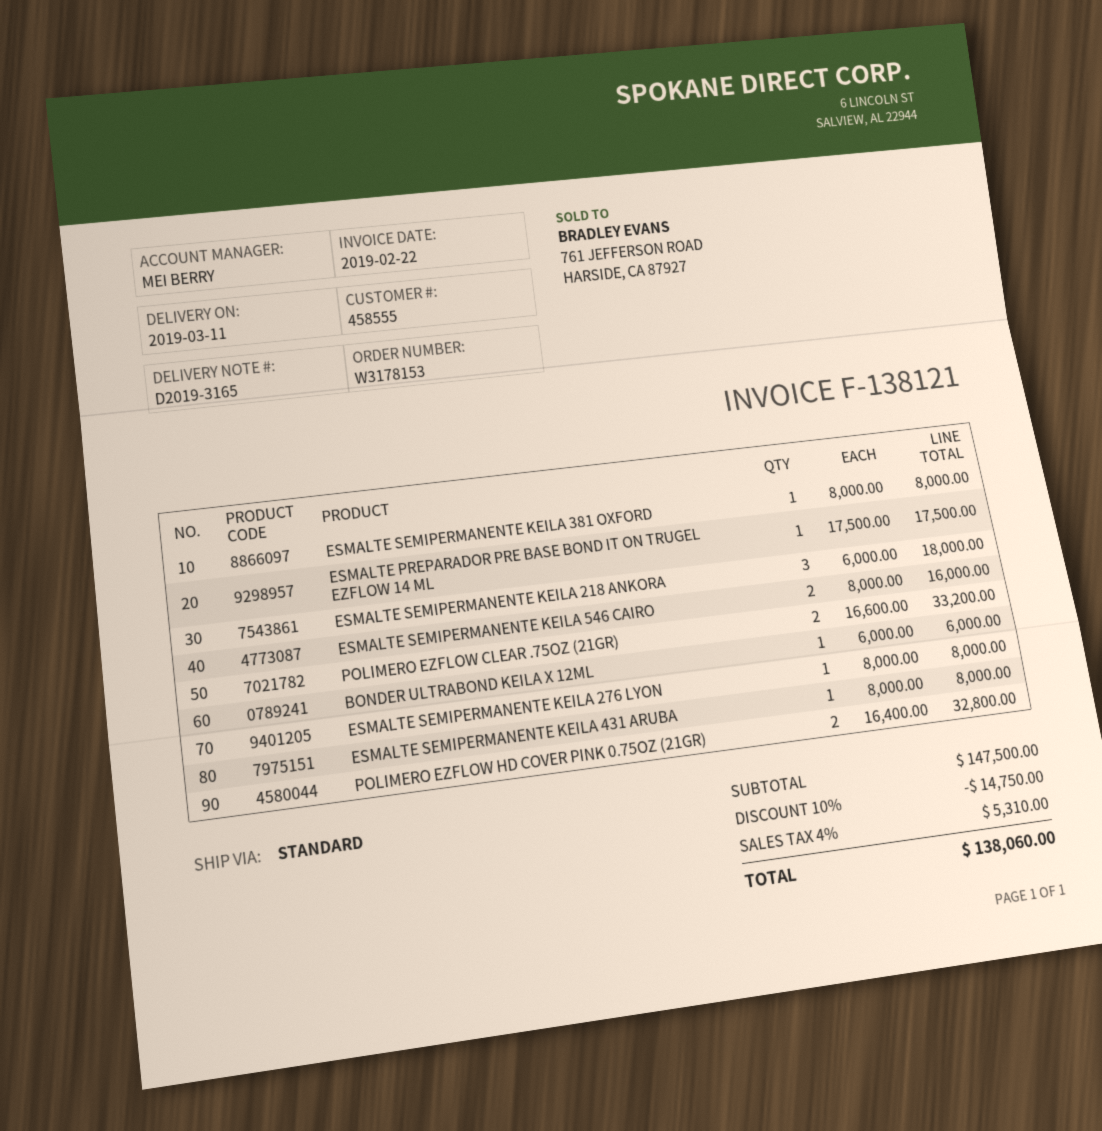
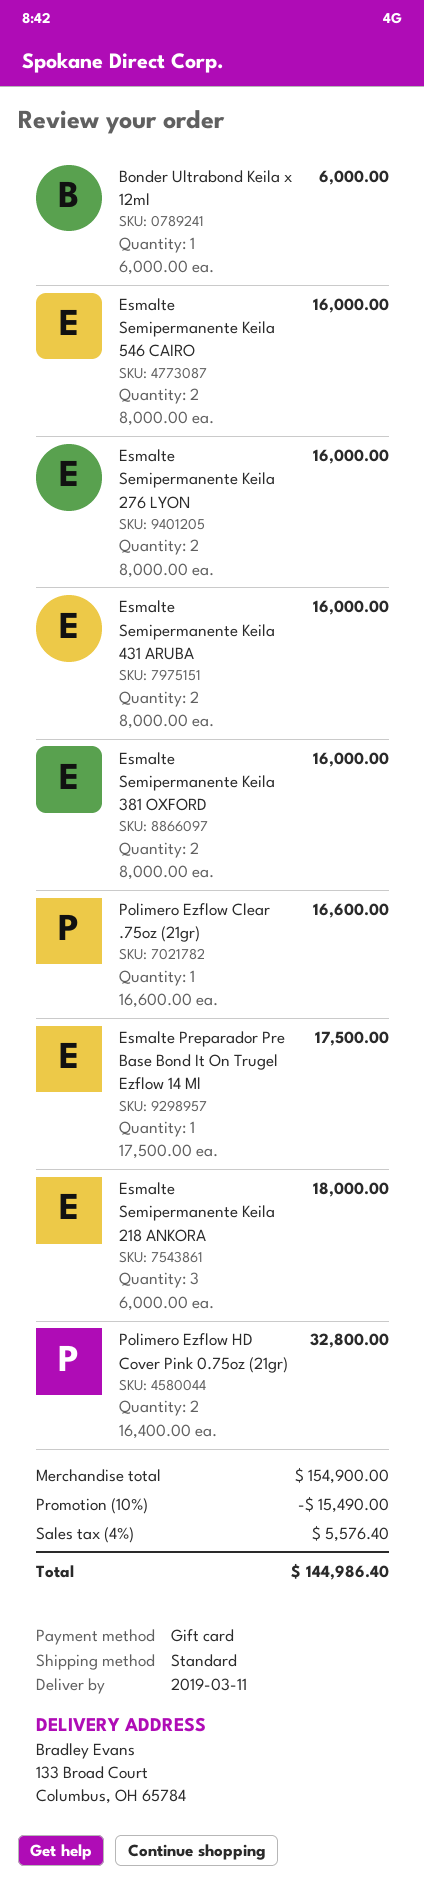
ESMALTE SEMIPERMANENTE KEILA 381 OXFORD: 1 x 8000.00 = 8000.00 -> 2 x 8000.00 = 16000.00
POLIMERO EZFLOW CLEAR .75OZ (21GR): 2 x 16600.00 = 33200.00 -> 1 x 16600.00 = 16600.00
ESMALTE SEMIPERMANENTE KEILA 276 LYON: 1 x 8000.00 = 8000.00 -> 2 x 8000.00 = 16000.00
ESMALTE SEMIPERMANENTE KEILA 431 ARUBA: 1 x 8000.00 = 8000.00 -> 2 x 8000.00 = 16000.00
subtotal: 147500.00 -> 154900.00
discount: 10% = 14750.00 -> 10% = 15490.00
tax: 4% = 5310.00 -> 4% = 5576.40
total: 138060.00 -> 144986.40

